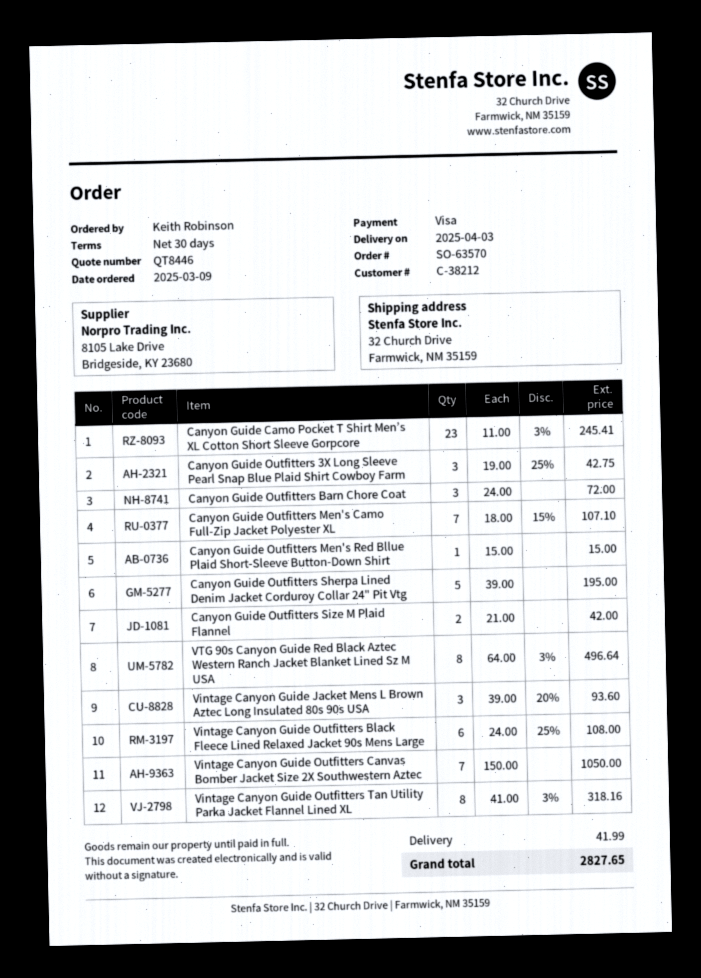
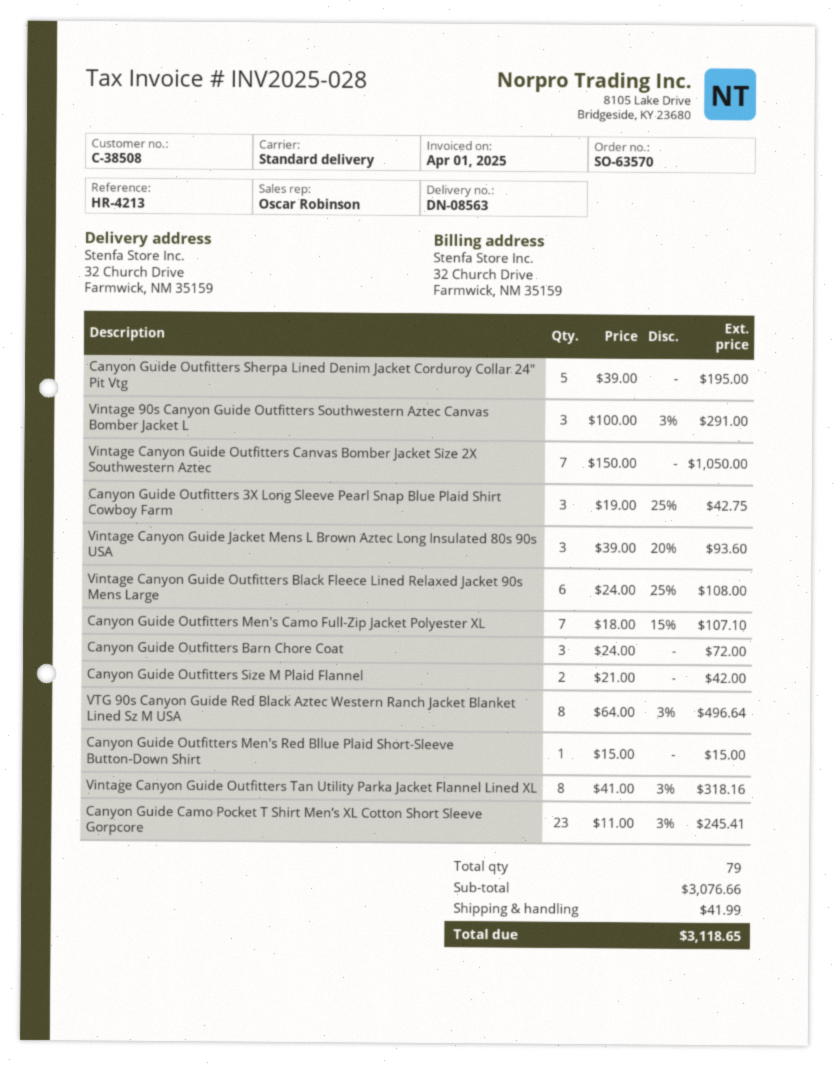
customer number: C-38212 -> C-38508
Vintage 90s Canyon Guide Outfitters Southwestern Aztec Canvas Bomber Jacket L: none -> 3 x 100.00 - 3% = 291.00
total: 2827.65 -> 3118.65

